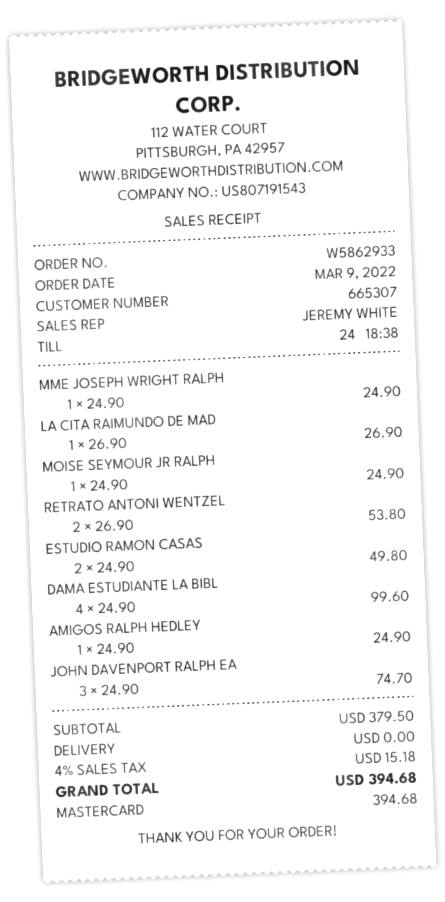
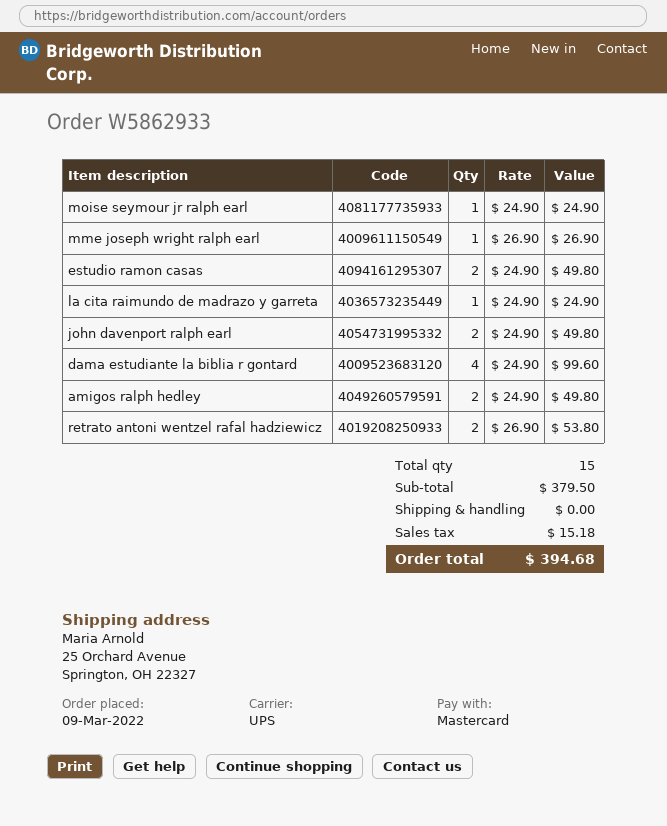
MME JOSEPH WRIGHT RALPH: 1 x 24.90 = 24.90 -> 1 x 26.90 = 26.90
LA CITA RAIMUNDO DE MAD: 1 x 26.90 = 26.90 -> 1 x 24.90 = 24.90
AMIGOS RALPH HEDLEY: 1 x 24.90 = 24.90 -> 2 x 24.90 = 49.80
JOHN DAVENPORT RALPH EA: 3 x 24.90 = 74.70 -> 2 x 24.90 = 49.80

